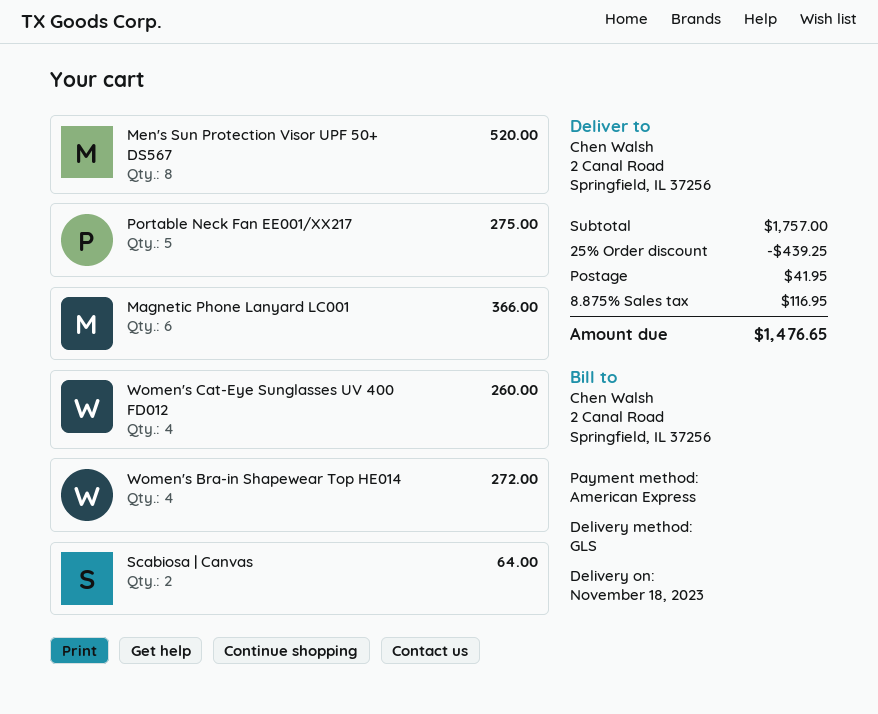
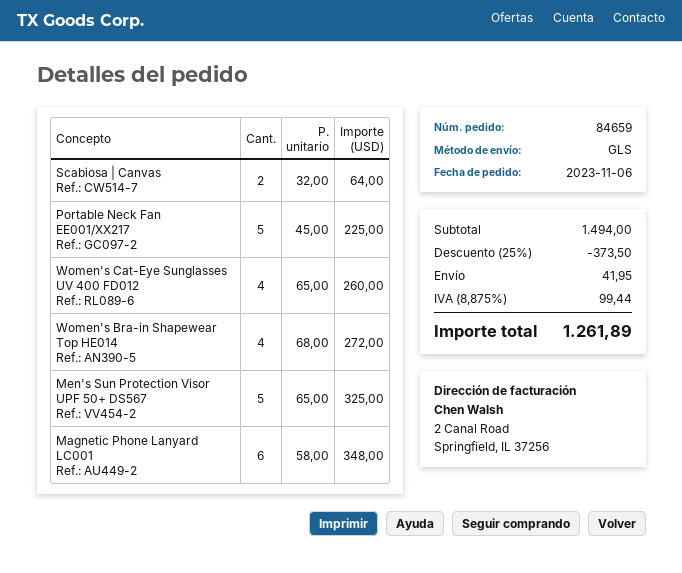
Men's Sun Protection Visor UPF 50+ DS567: 8 for 520.00 -> 5 for 325.00
Portable Neck Fan EE001/XX217: 5 for 275.00 -> 5 for 225.00
Magnetic Phone Lanyard LC001: 6 for 366.00 -> 6 for 348.00
subtotal: 1757.00 -> 1494.00
discount: 25% = 439.25 -> 25% = 373.50
tax: 8.875% = 116.95 -> 8.875% = 99.44
total: 1476.65 -> 1261.89

